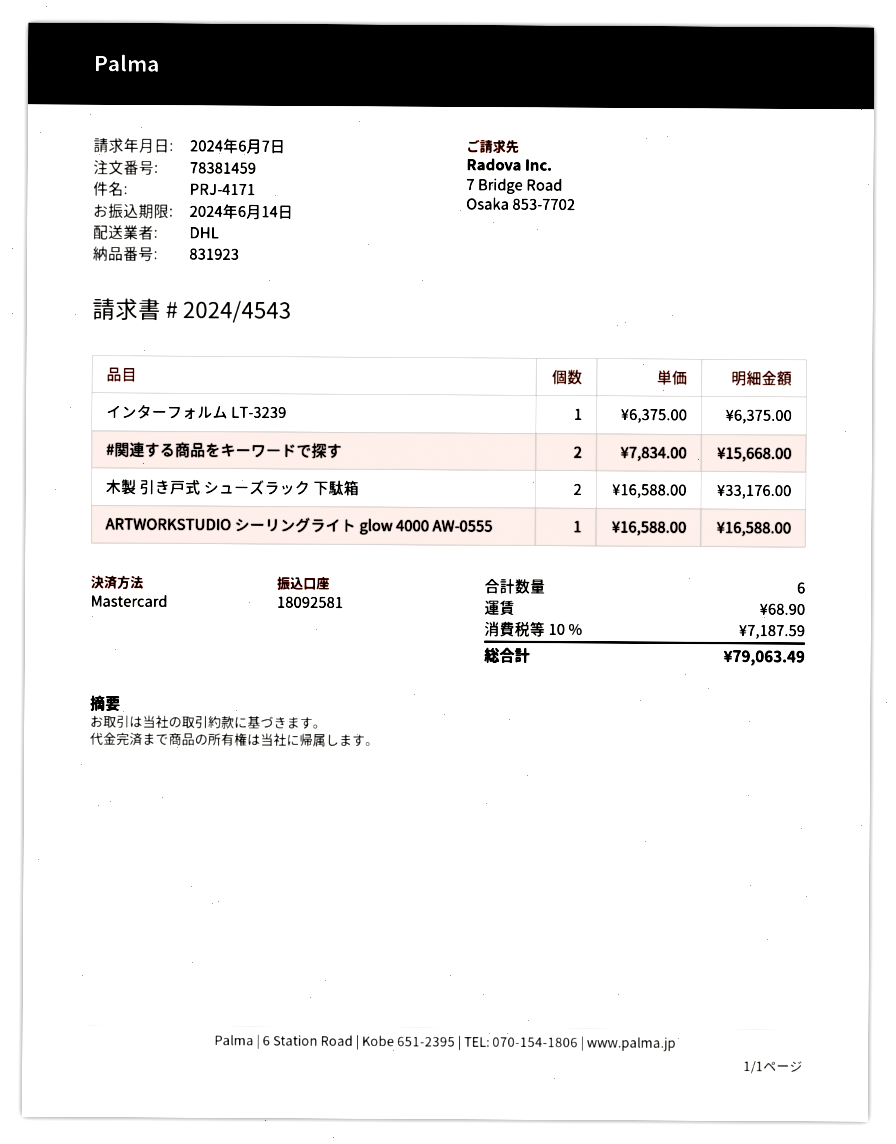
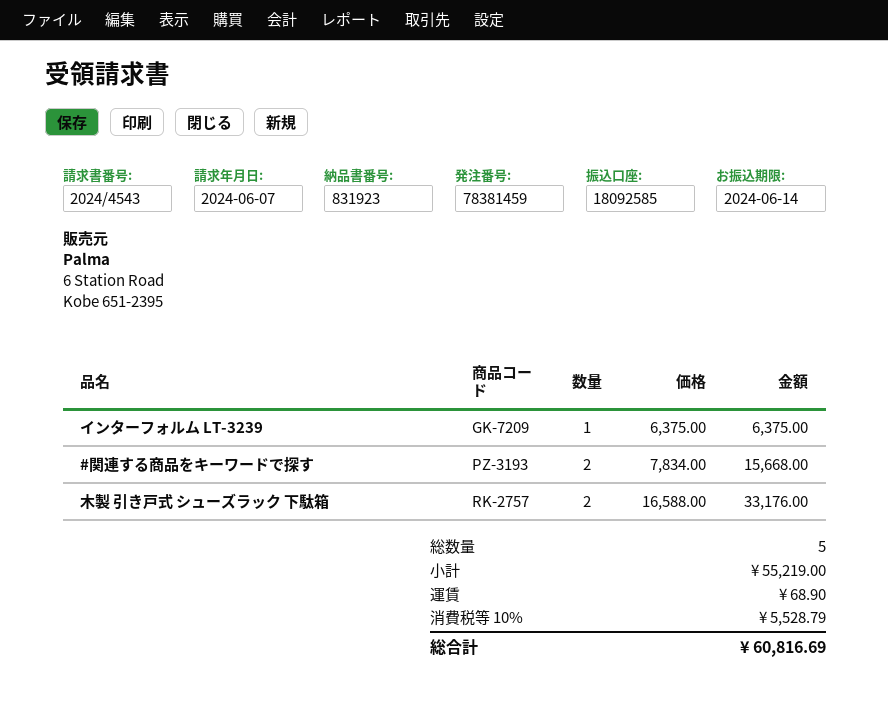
bank account: 18092581 -> 18092585
ARTWORKSTUDIO シーリングライト glow 4000 AW-0555: 1 x 16588.00 = 16588.00 -> none
total quantity: 6 -> 5
tax: 10% = 7187.59 -> 10% = 5528.79
total: 79063.49 -> 60816.69

